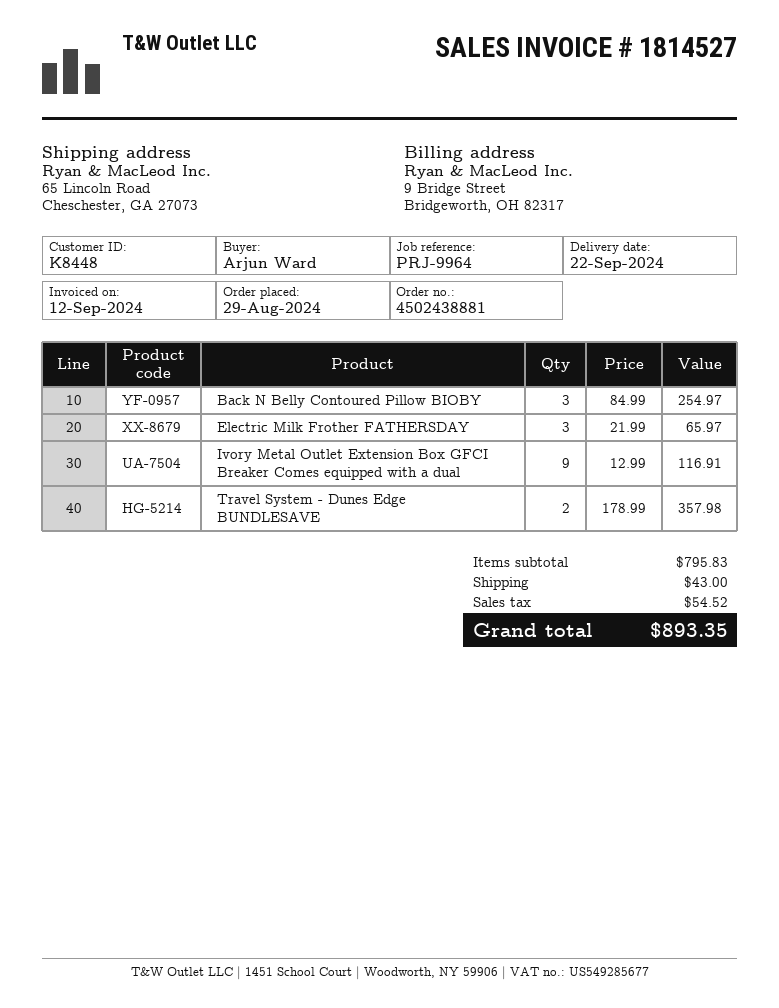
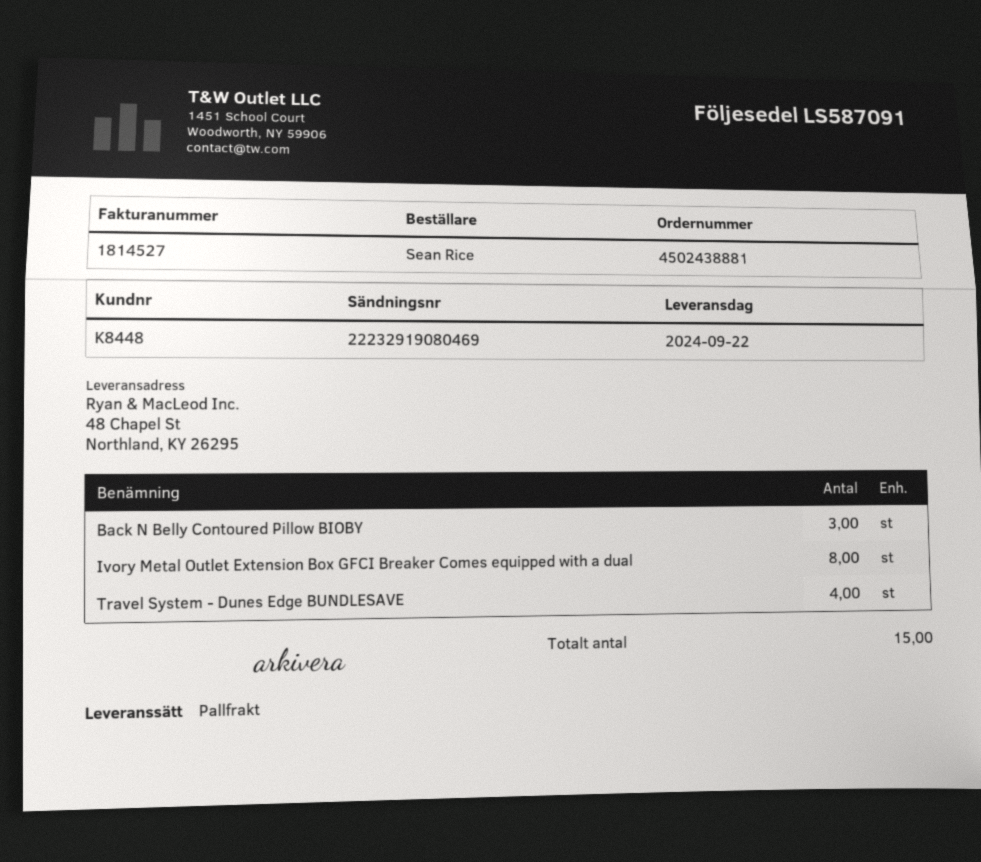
ordered by: Arjun Ward -> Sean Rice
ship to: 65 Lincoln Road, Cheschester, GA 27073 -> 48 Chapel St, Northland, KY 26295
Electric Milk Frother FATHERSDAY: 3 -> none
Ivory Metal Outlet Extension Box GFCI Breaker Comes equipped with a dual: 9 -> 8
Travel System - Dunes Edge BUNDLESAVE: 2 -> 4

